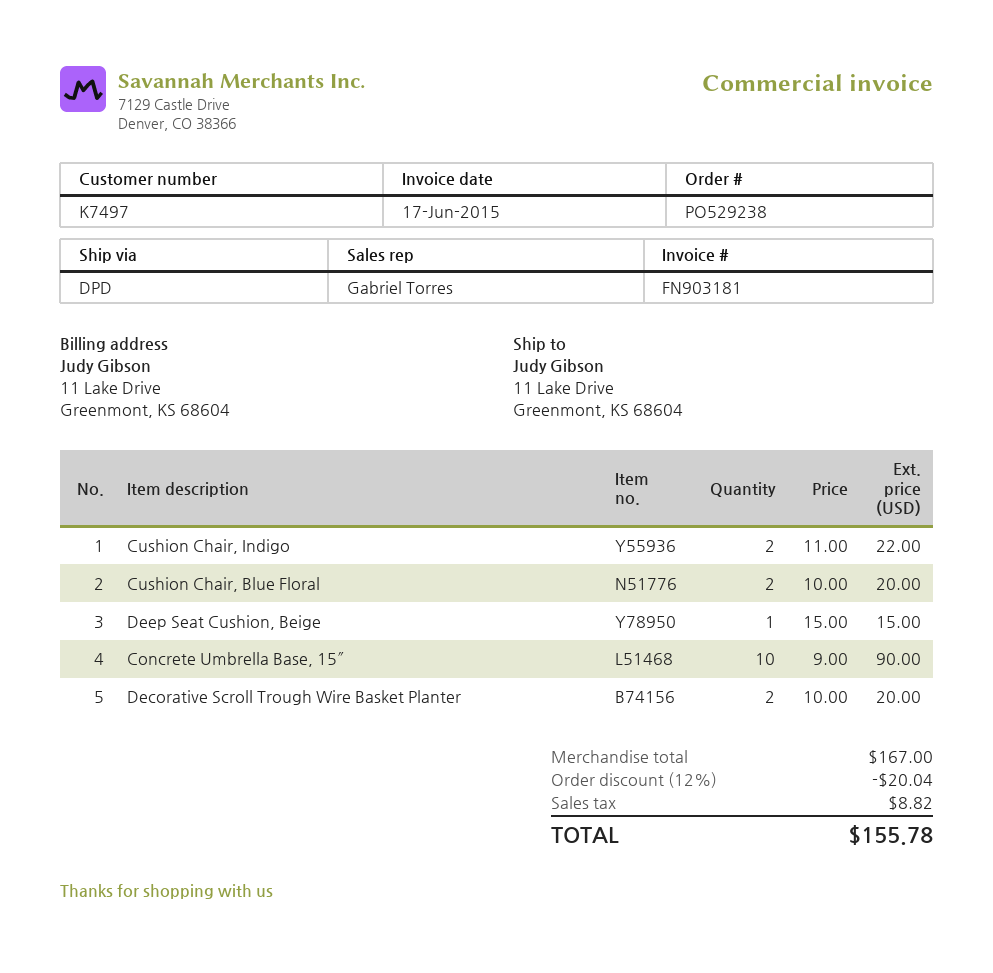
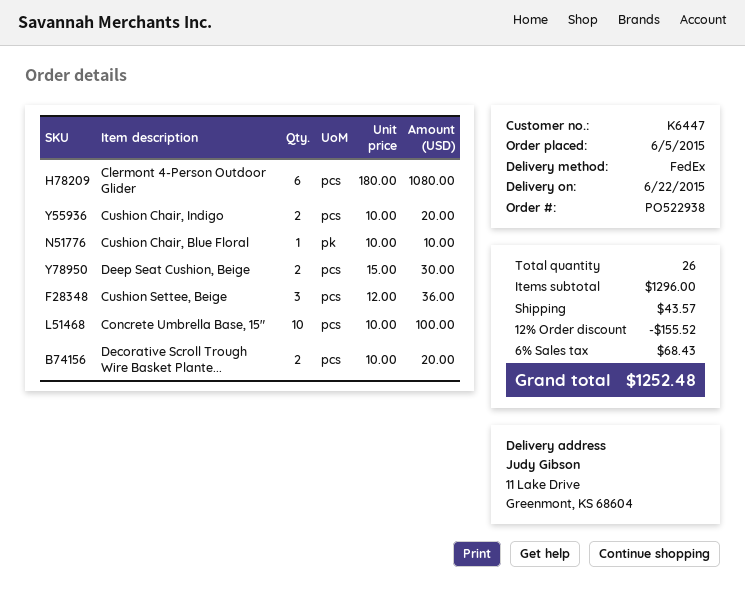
order number: PO529238 -> PO522938
customer number: K7497 -> K6447
shipping method: DPD -> FedEx
Cushion Chair, Indigo: 2 x 11.00 = 22.00 -> 2 x 10.00 = 20.00
Cushion Chair, Blue Floral: 2 x 10.00 = 20.00 -> 1 x 10.00 = 10.00
Deep Seat Cushion, Beige: 1 x 15.00 = 15.00 -> 2 x 15.00 = 30.00
Concrete Umbrella Base, 15″: 10 x 9.00 = 90.00 -> 10 x 10.00 = 100.00
Clermont 4-Person Outdoor Glider: none -> 6 x 180.00 = 1080.00
Cushion Settee, Beige: none -> 3 x 12.00 = 36.00
subtotal: 167.00 -> 1296.00
discount: 12% = 20.04 -> 12% = 155.52
shipping: none -> 43.57
tax: 8.82 -> 68.43
total: 155.78 -> 1252.48

